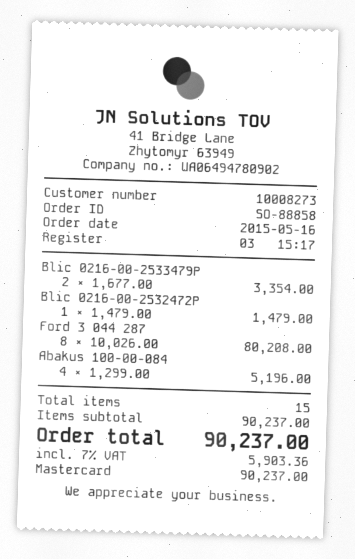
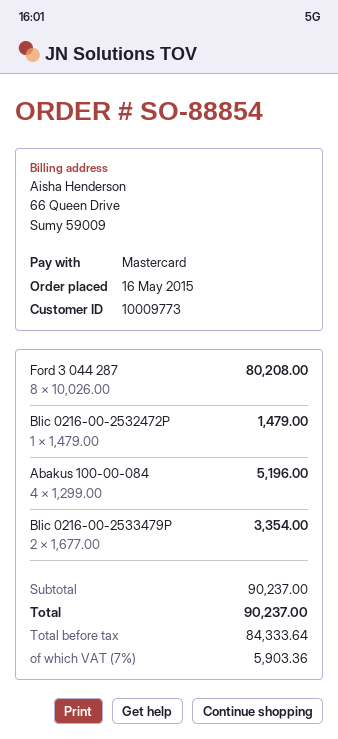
order number: SO-88858 -> SO-88854
customer number: 10008273 -> 10009773

